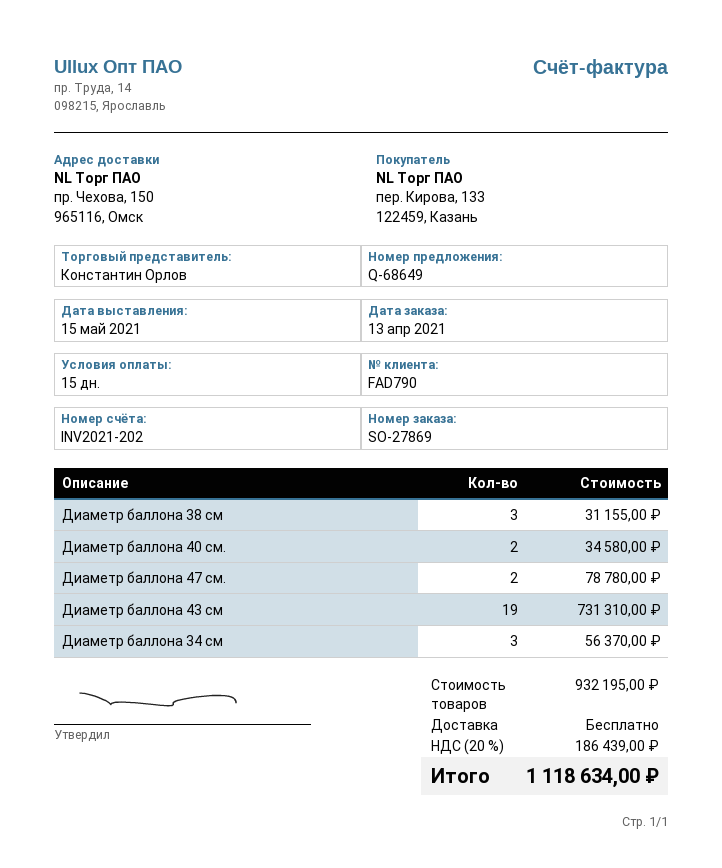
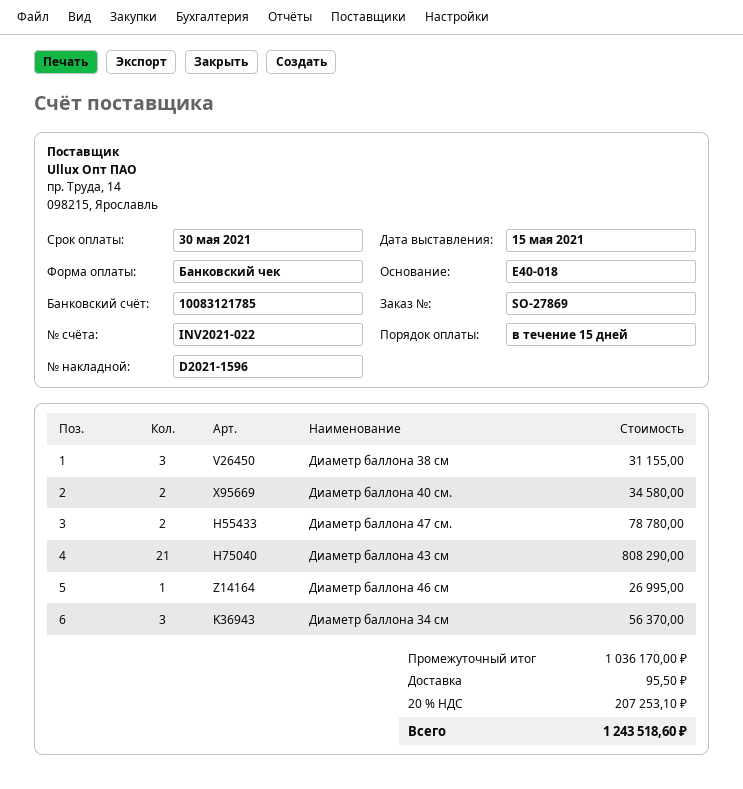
invoice number: INV2021-202 -> INV2021-022
Диаметр баллона 43 см: 19 for 731310.00 -> 21 for 808290.00
Диаметр баллона 46 см: none -> 1 for 26995.00
subtotal: 932195.00 -> 1036170.00
shipping: 0.00 -> 95.50
tax: 20% = 186439.00 -> 20% = 207253.10
total: 1118634.00 -> 1243518.60

